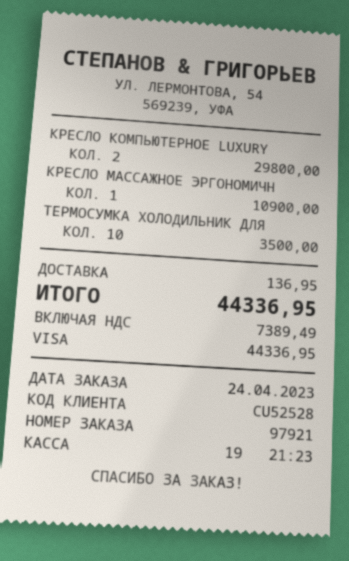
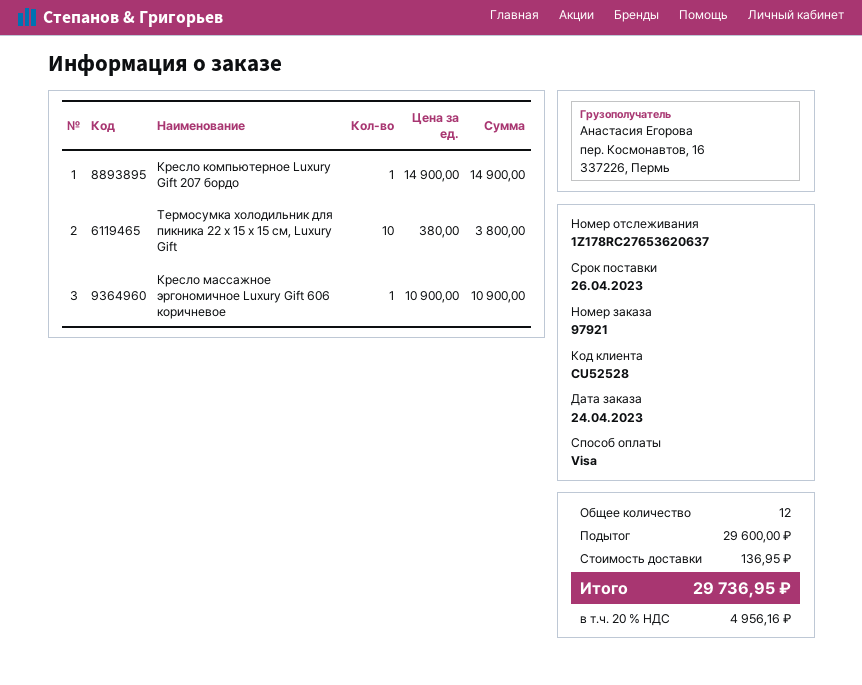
КРЕСЛО КОМПЬЮТЕРНОЕ LUXURY: 2 for 29800.00 -> 1 for 14900.00
ТЕРМОСУМКА ХОЛОДИЛЬНИК ДЛЯ: 10 for 3500.00 -> 10 for 3800.00
tax: 7389.49 -> 4956.16
total: 44336.95 -> 29736.95

